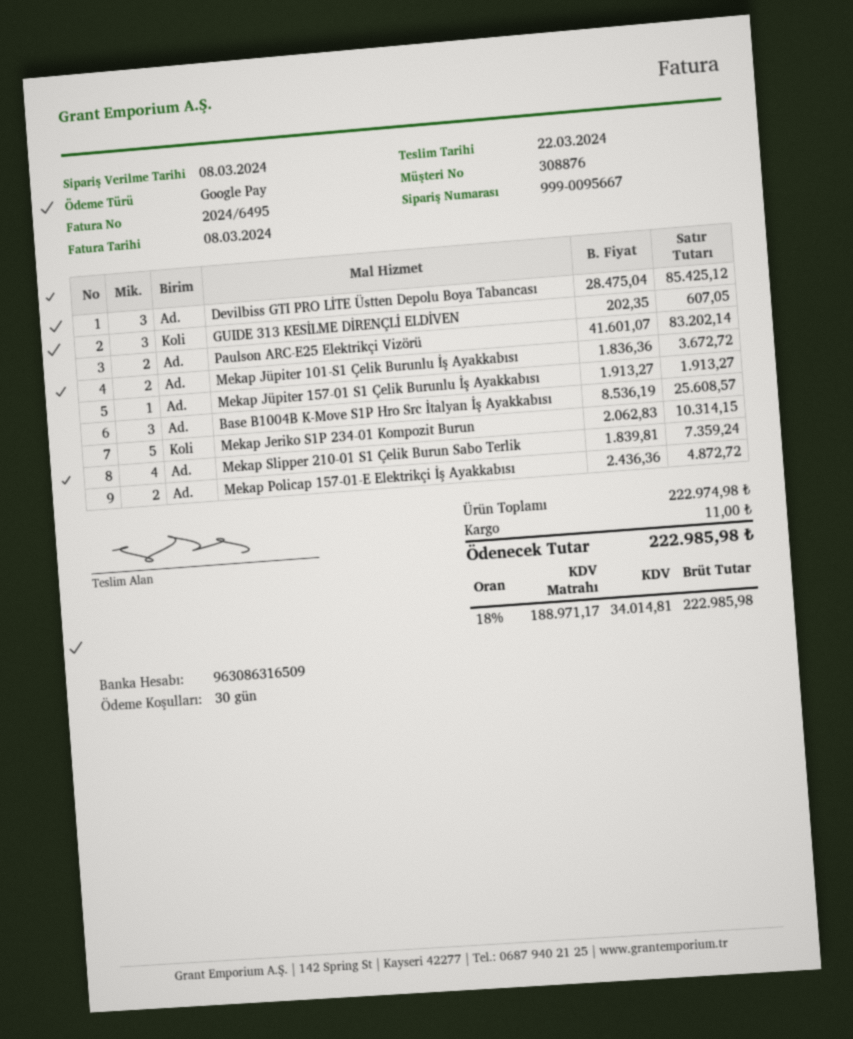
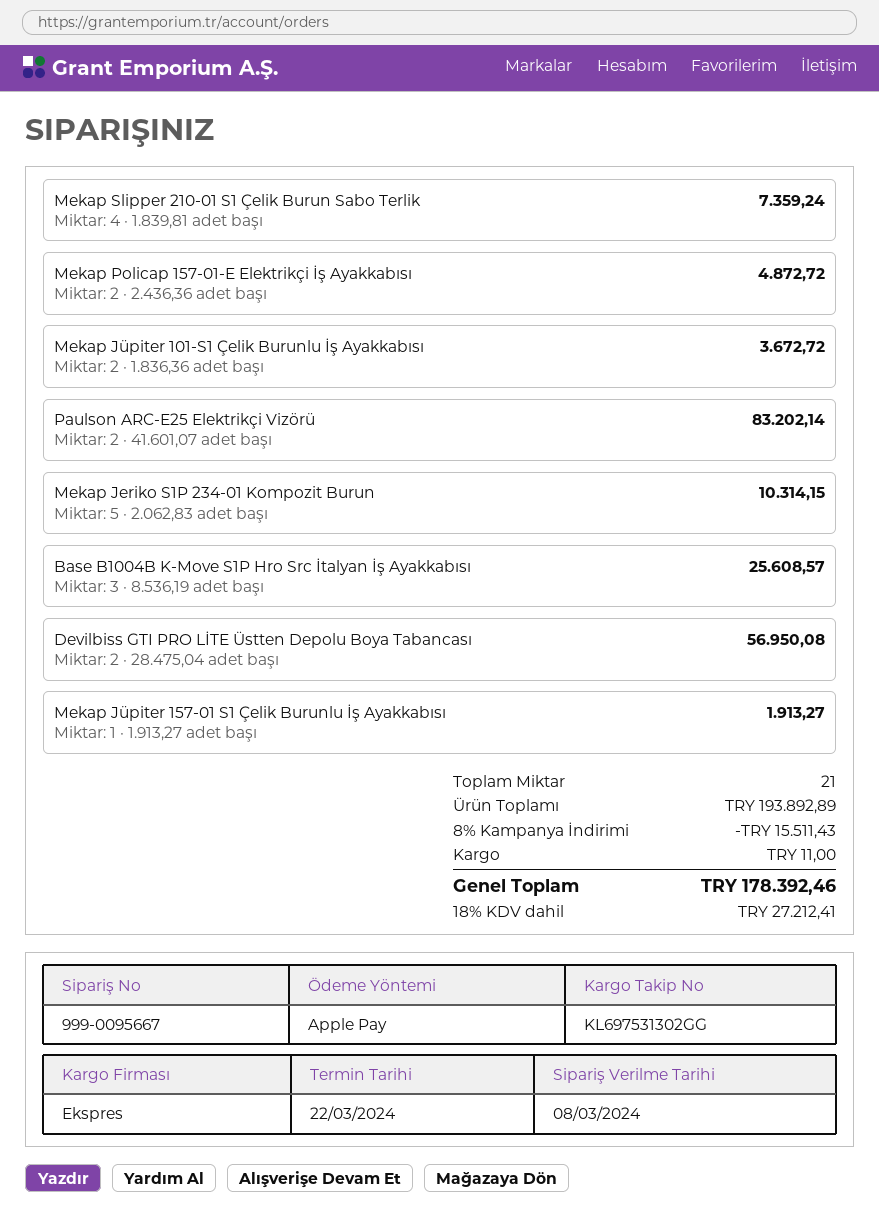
payment method: Google Pay -> Apple Pay
Devilbiss GTI PRO LİTE Üstten Depolu Boya Tabancası: 3 x 28475.04 = 85425.12 -> 2 x 28475.04 = 56950.08
GUIDE 313 KESİLME DİRENÇLİ ELDİVEN: 3 x 202.35 = 607.05 -> none
subtotal: 222974.98 -> 193892.89
discount: none -> 8% = 15511.43
tax: 18% = 34014.81 -> 18% = 27212.41
total: 222985.98 -> 178392.46

